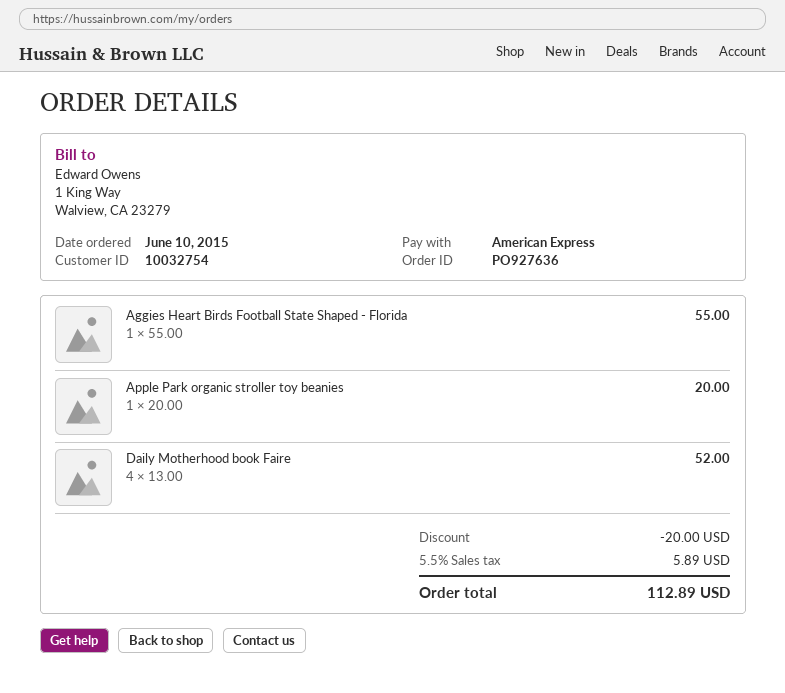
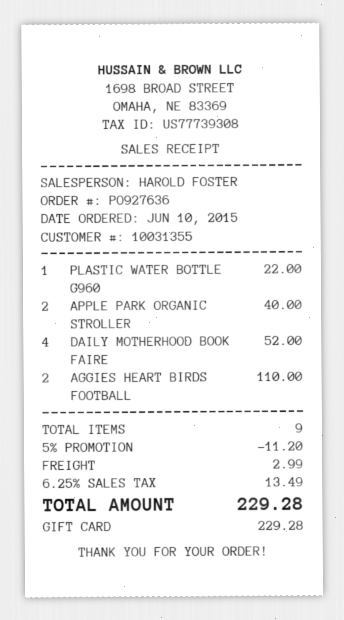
customer number: 10032754 -> 10031355
payment method: American Express -> gift card
Aggies Heart Birds Football State Shaped - Florida: 1 for 55.00 -> 2 for 110.00
Apple Park organic stroller toy beanies: 1 for 20.00 -> 2 for 40.00
PLASTIC WATER BOTTLE G960: none -> 1 for 22.00
discount: 20.00 -> 11.20
shipping: none -> 2.99
tax: 5.5% = 5.89 -> 6.25% = 13.49
total: 112.89 -> 229.28

